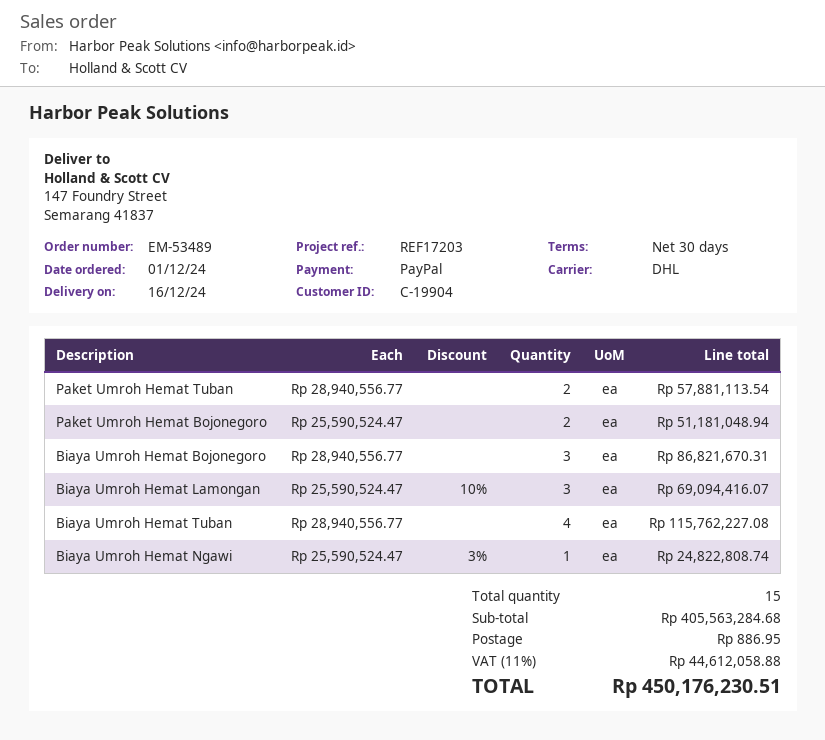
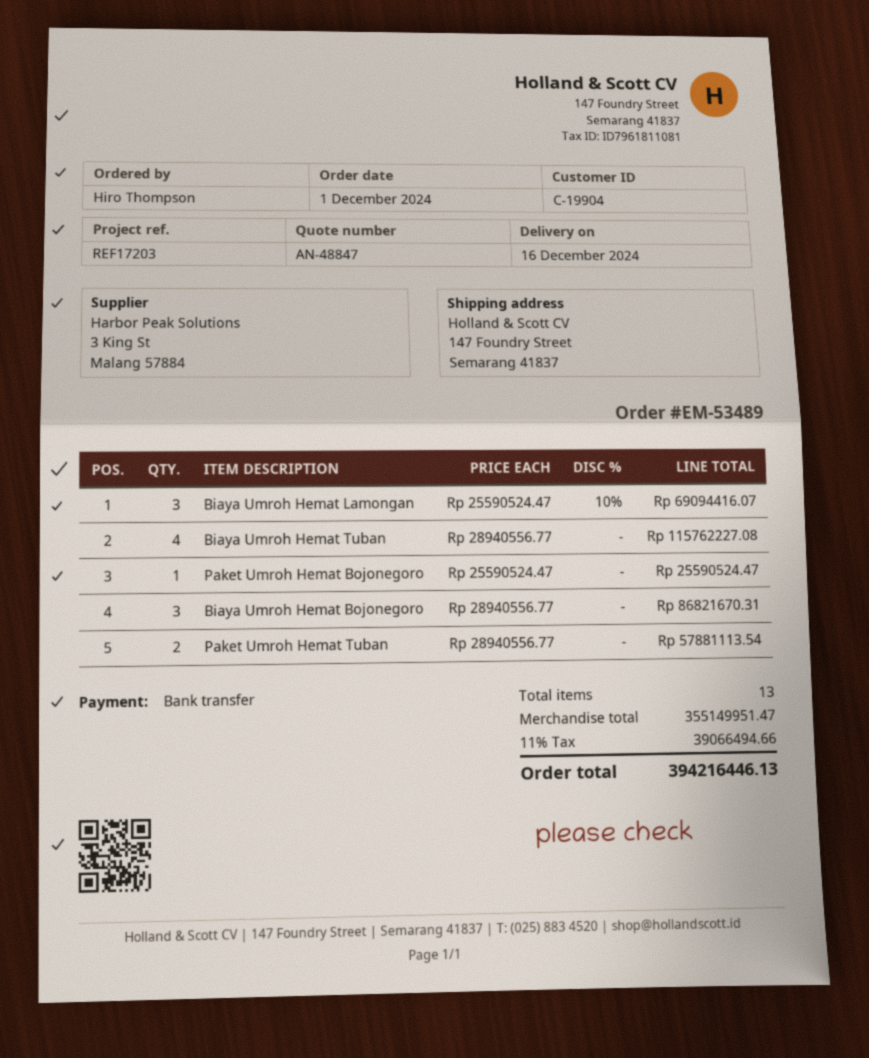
payment method: PayPal -> bank transfer
Paket Umroh Hemat Bojonegoro: 2 x 25590524.47 = 51181048.94 -> 1 x 25590524.47 = 25590524.47
Biaya Umroh Hemat Ngawi: 1 x 25590524.47 - 3% = 24822808.74 -> none
total quantity: 15 -> 13
subtotal: 405563284.68 -> 355149951.47
shipping: 886.95 -> none
tax: 11% = 44612058.88 -> 11% = 39066494.66
total: 450176230.51 -> 394216446.13

